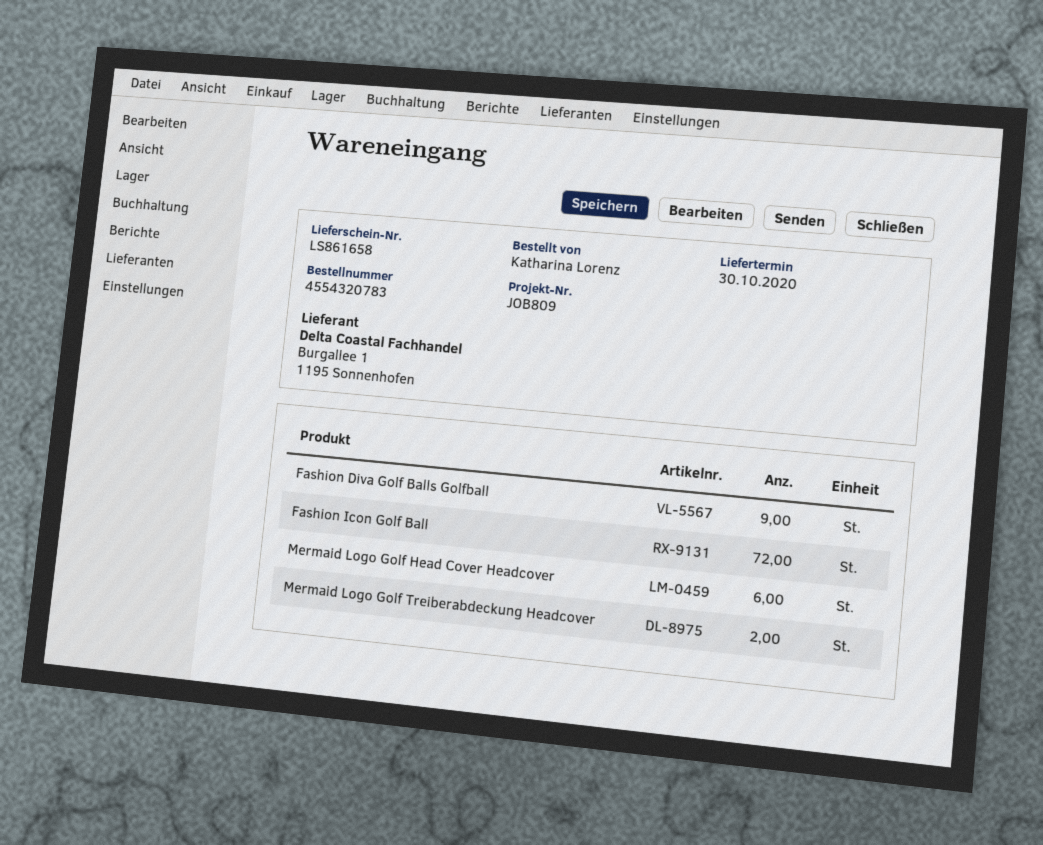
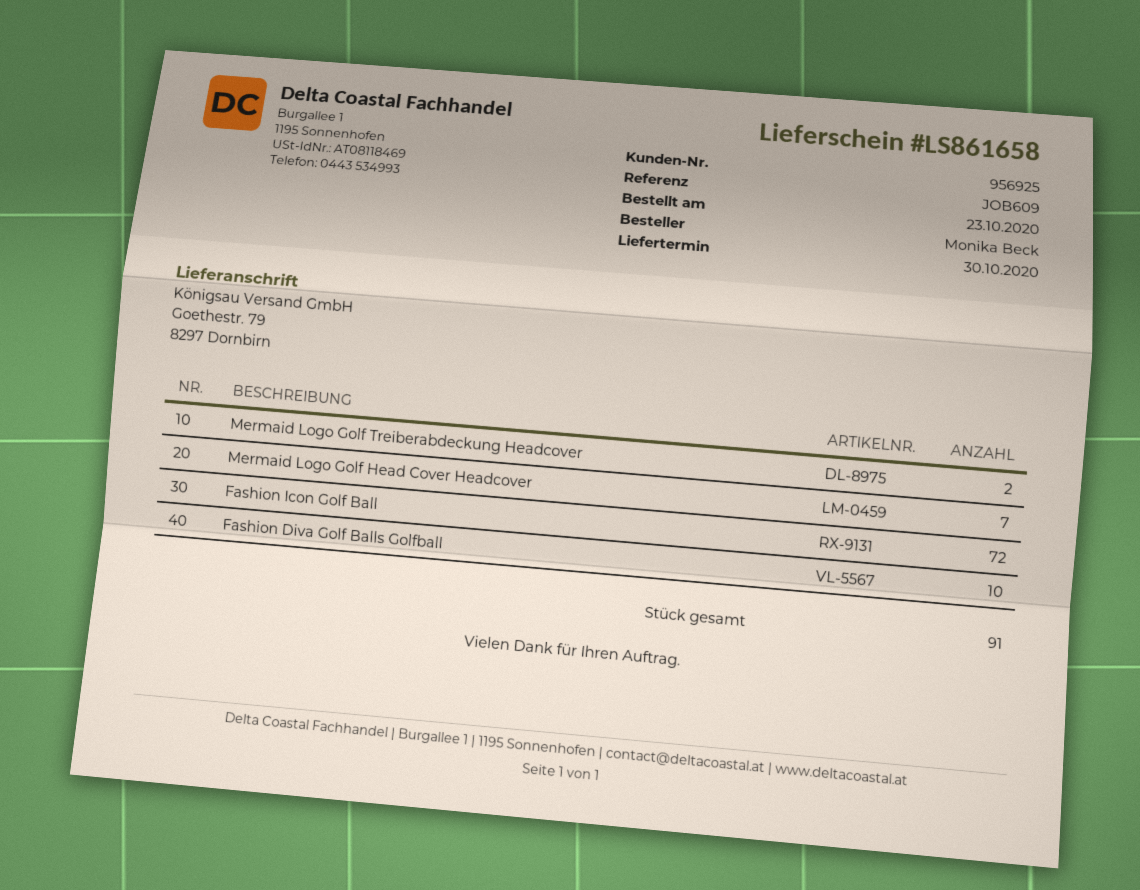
reference: JOB809 -> JOB609
ordered by: Katharina Lorenz -> Monika Beck
Fashion Diva Golf Balls Golfball: 9 -> 10
Mermaid Logo Golf Head Cover Headcover: 6 -> 7

